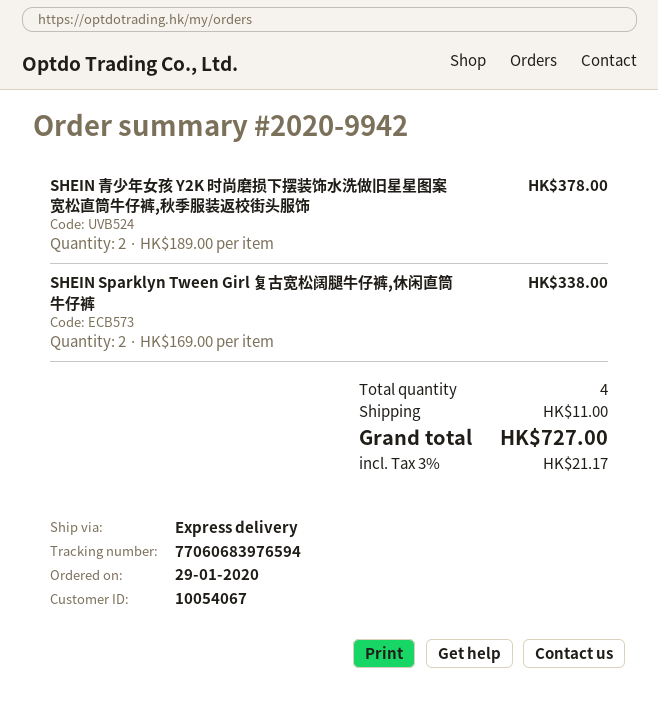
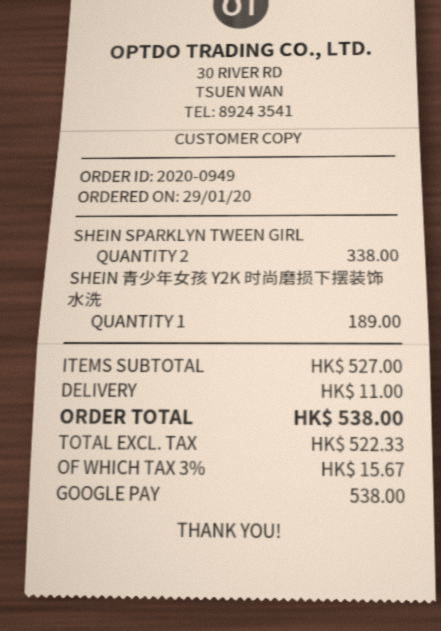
order number: 2020-9942 -> 2020-0949
SHEIN 青少年女孩 Y2K 时尚磨损下摆装饰水洗做旧星星图案宽松直筒牛仔裤,秋季服装返校街头服饰: 2 for 378.00 -> 1 for 189.00
tax: 3% = 21.17 -> 3% = 15.67
total: 727.00 -> 538.00

